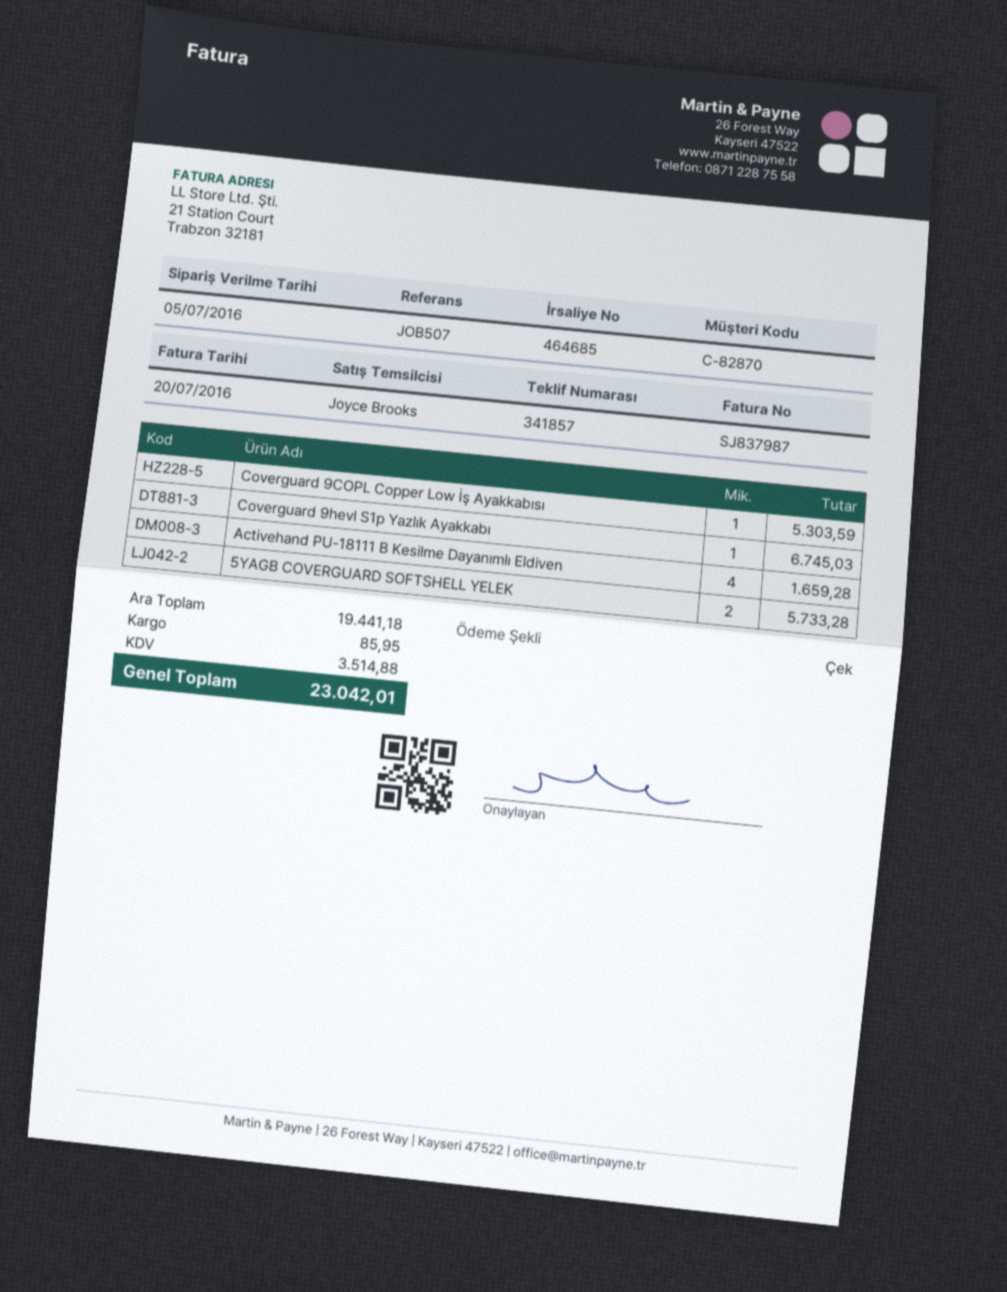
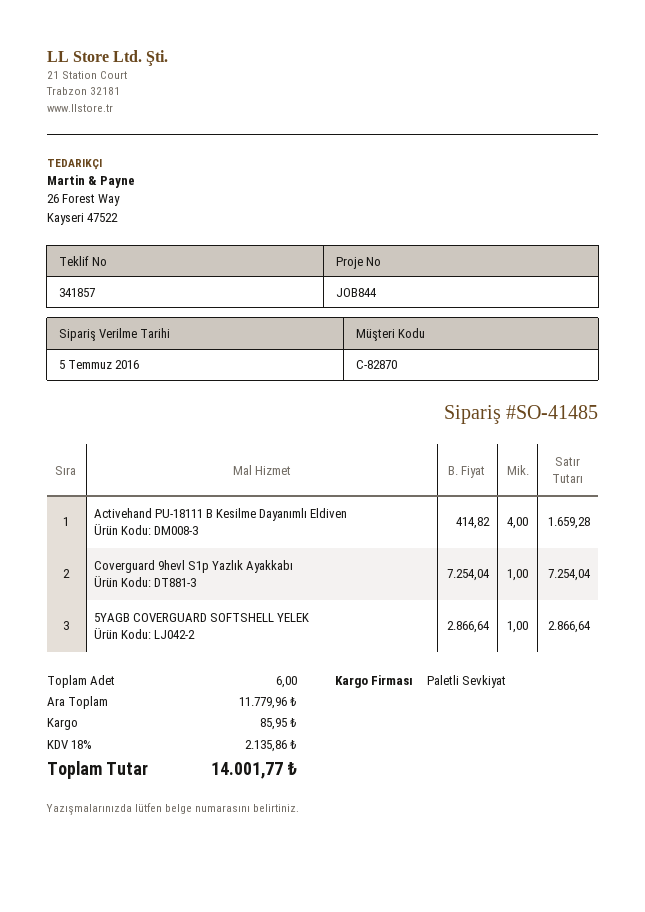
reference: JOB507 -> JOB844
Coverguard 9COPL Copper Low İş Ayakkabısı: 1 for 5303.59 -> none
Coverguard 9hevl S1p Yazlık Ayakkabı: 1 for 6745.03 -> 1 for 7254.04
5YAGB COVERGUARD SOFTSHELL YELEK: 2 for 5733.28 -> 1 for 2866.64
subtotal: 19441.18 -> 11779.96
tax: 3514.88 -> 2135.86
total: 23042.01 -> 14001.77

